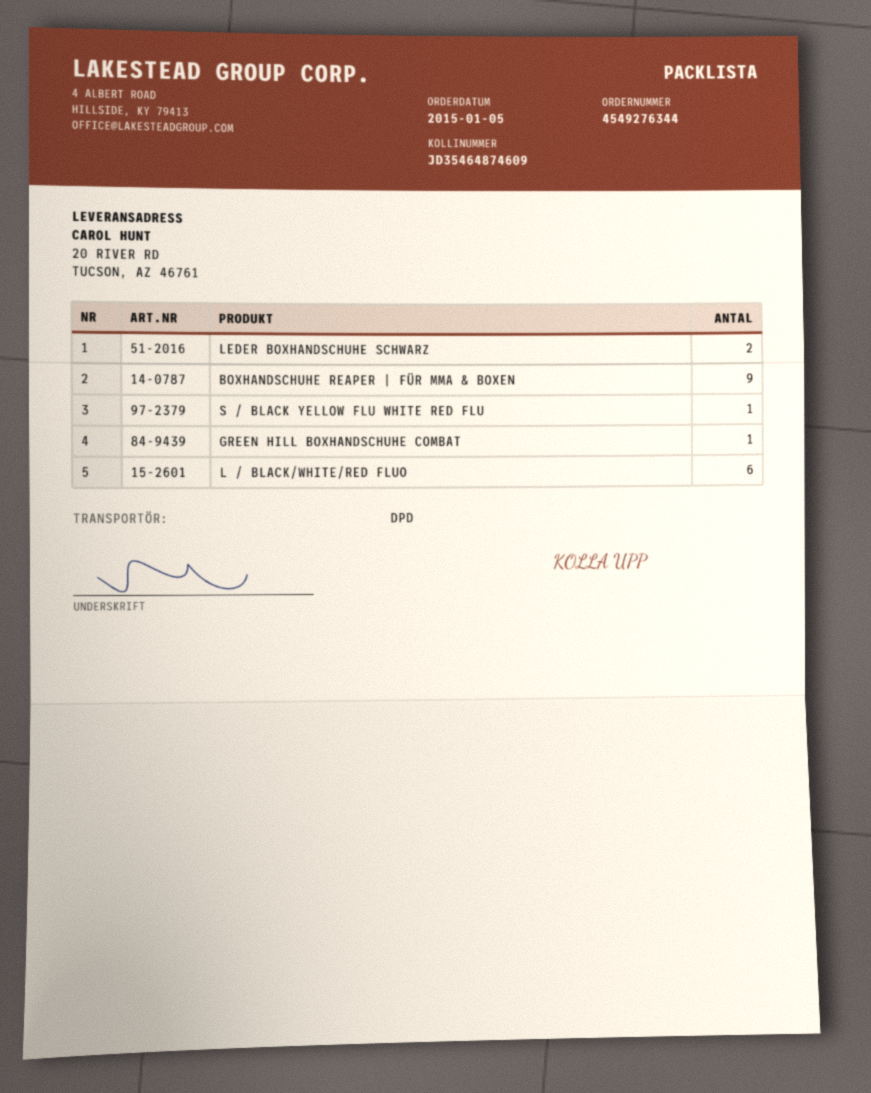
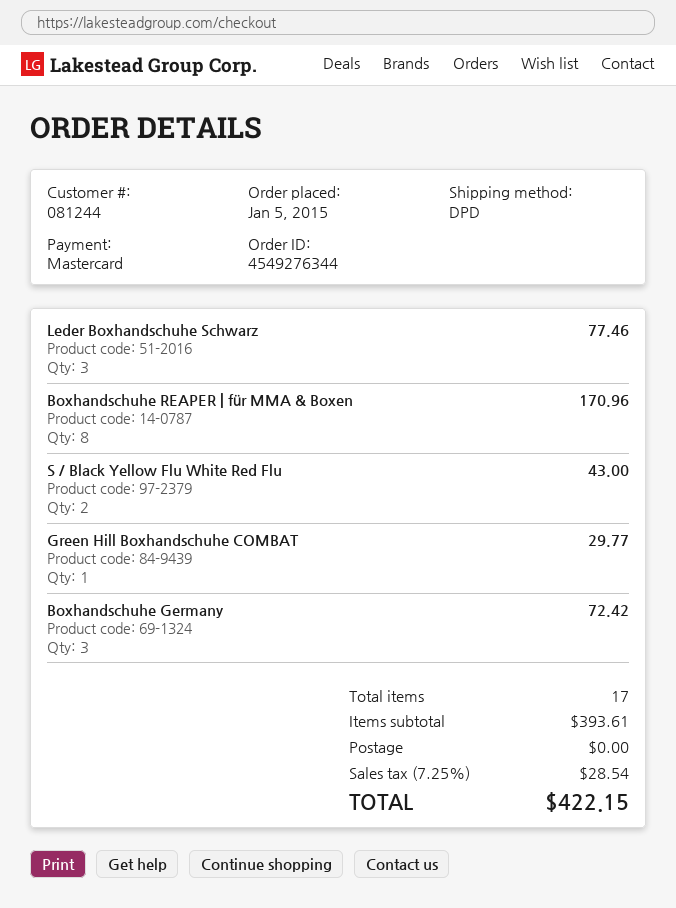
LEDER BOXHANDSCHUHE SCHWARZ: 2 -> 3
BOXHANDSCHUHE REAPER | FÜR MMA & BOXEN: 9 -> 8
S / BLACK YELLOW FLU WHITE RED FLU: 1 -> 2
L / BLACK/WHITE/RED FLUO: 6 -> none
Boxhandschuhe Germany: none -> 3

